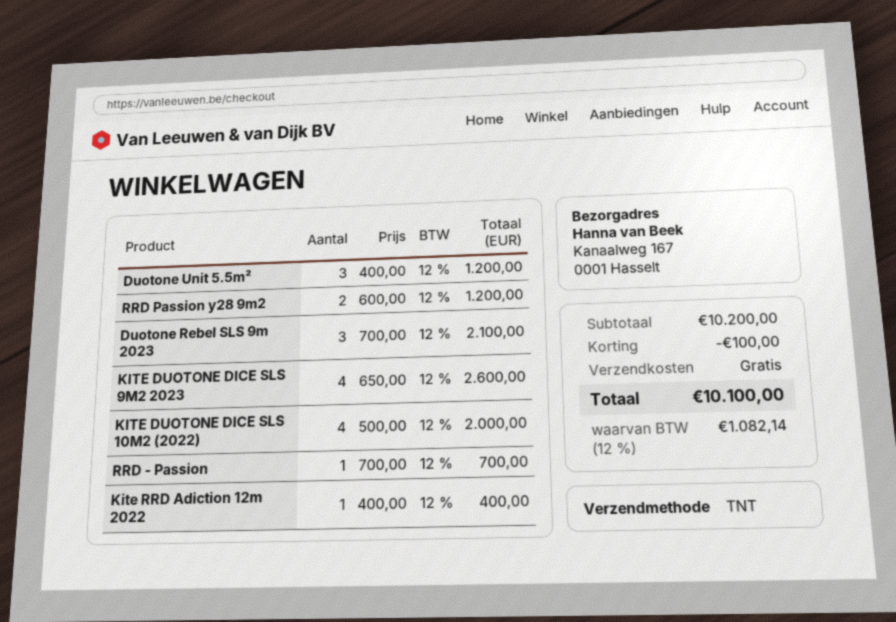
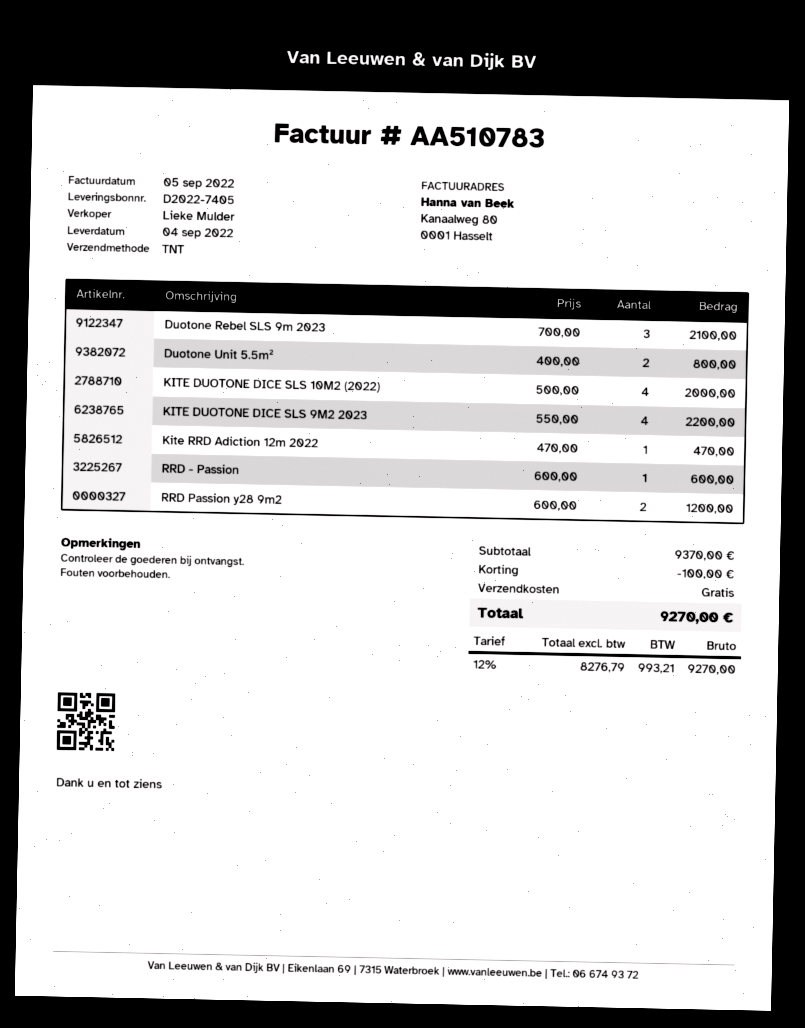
Duotone Unit 5.5m²: 3 x 400.00 = 1200.00 -> 2 x 400.00 = 800.00
KITE DUOTONE DICE SLS 9M2 2023: 4 x 650.00 = 2600.00 -> 4 x 550.00 = 2200.00
RRD - Passion: 1 x 700.00 = 700.00 -> 1 x 600.00 = 600.00
Kite RRD Adiction 12m 2022: 1 x 400.00 = 400.00 -> 1 x 470.00 = 470.00
subtotal: 10200.00 -> 9370.00
tax: 12% = 1082.14 -> 12% = 993.21
total: 10100.00 -> 9270.00

